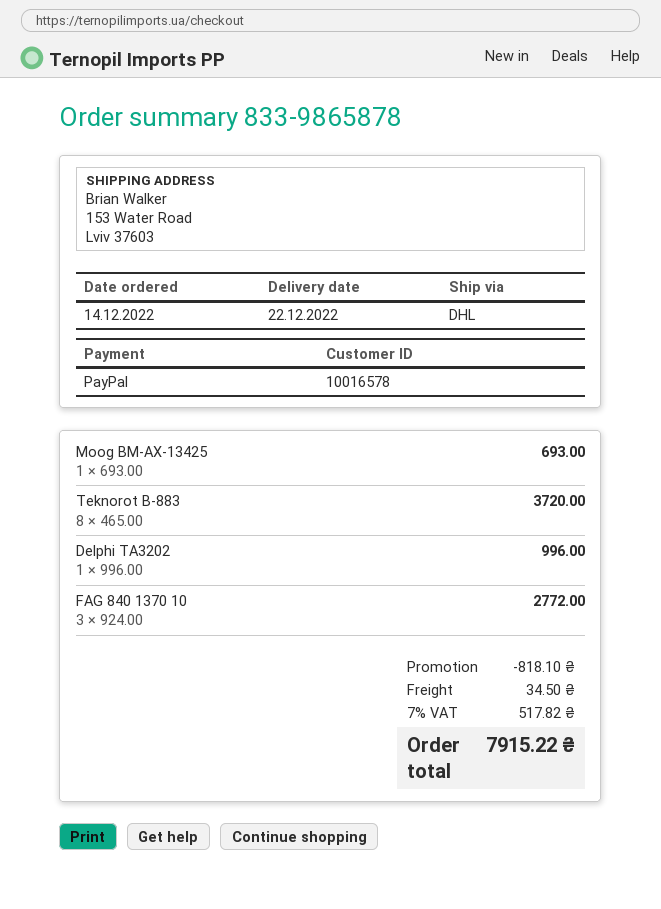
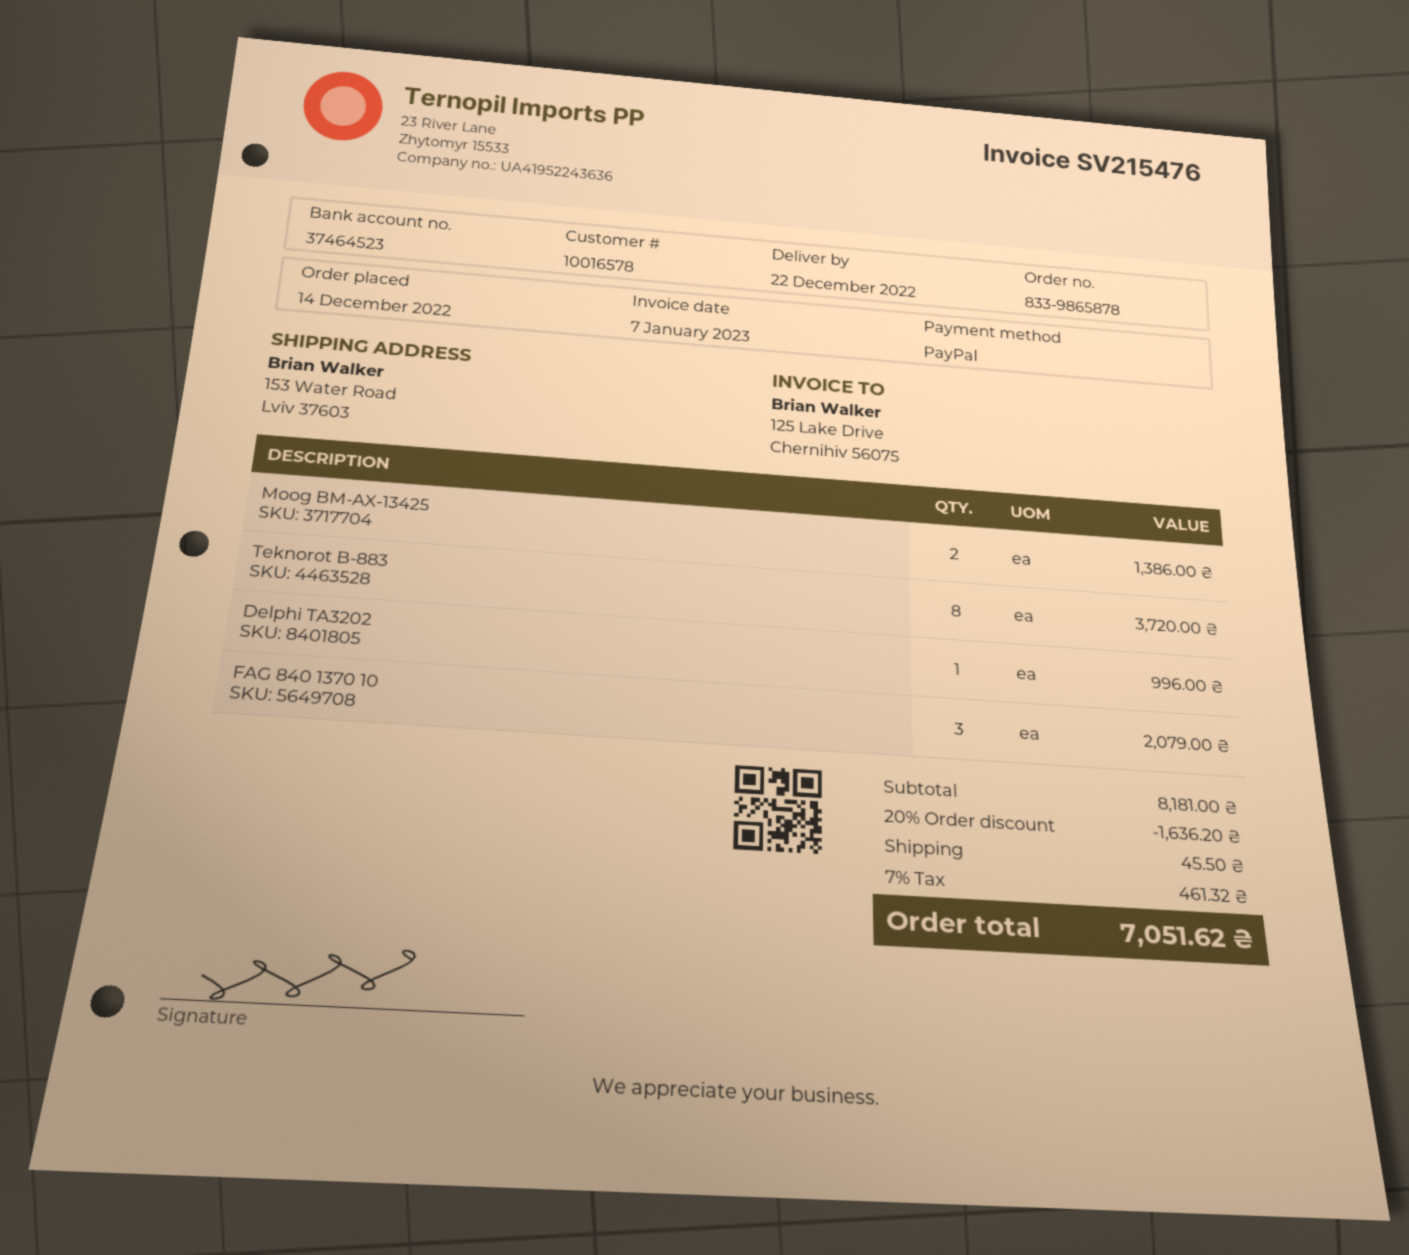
Moog BM-AX-13425: 1 for 693.00 -> 2 for 1386.00
FAG 840 1370 10: 3 for 2772.00 -> 3 for 2079.00
discount: 818.10 -> 1636.20
shipping: 34.50 -> 45.50
tax: 7% = 517.82 -> 7% = 461.32
total: 7915.22 -> 7051.62

